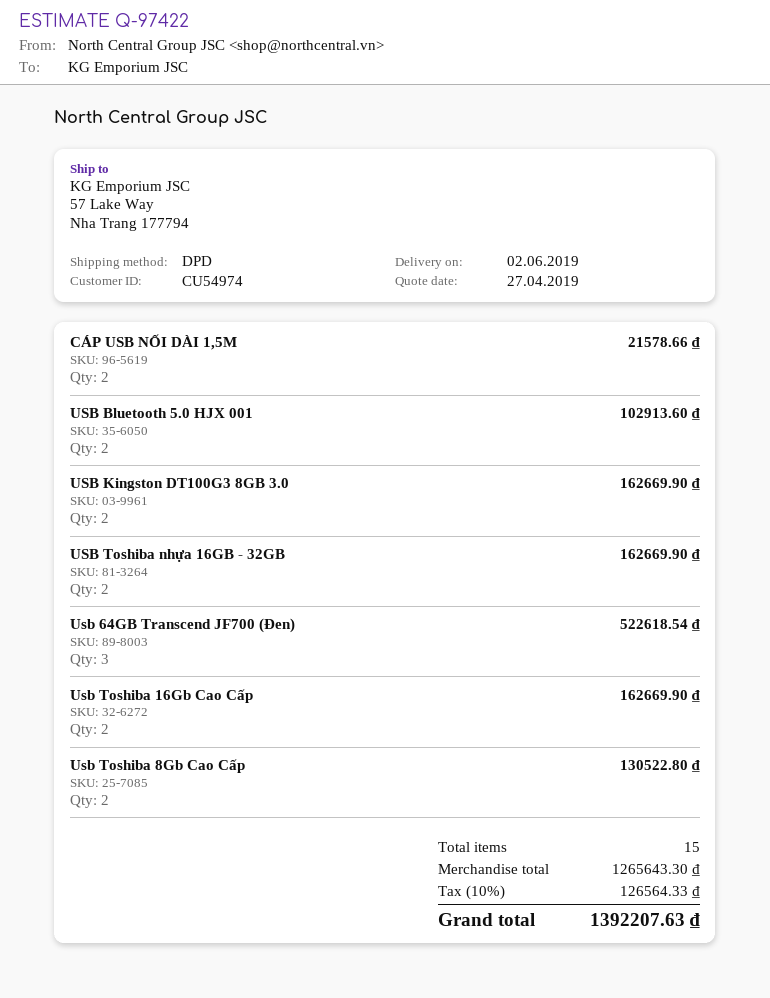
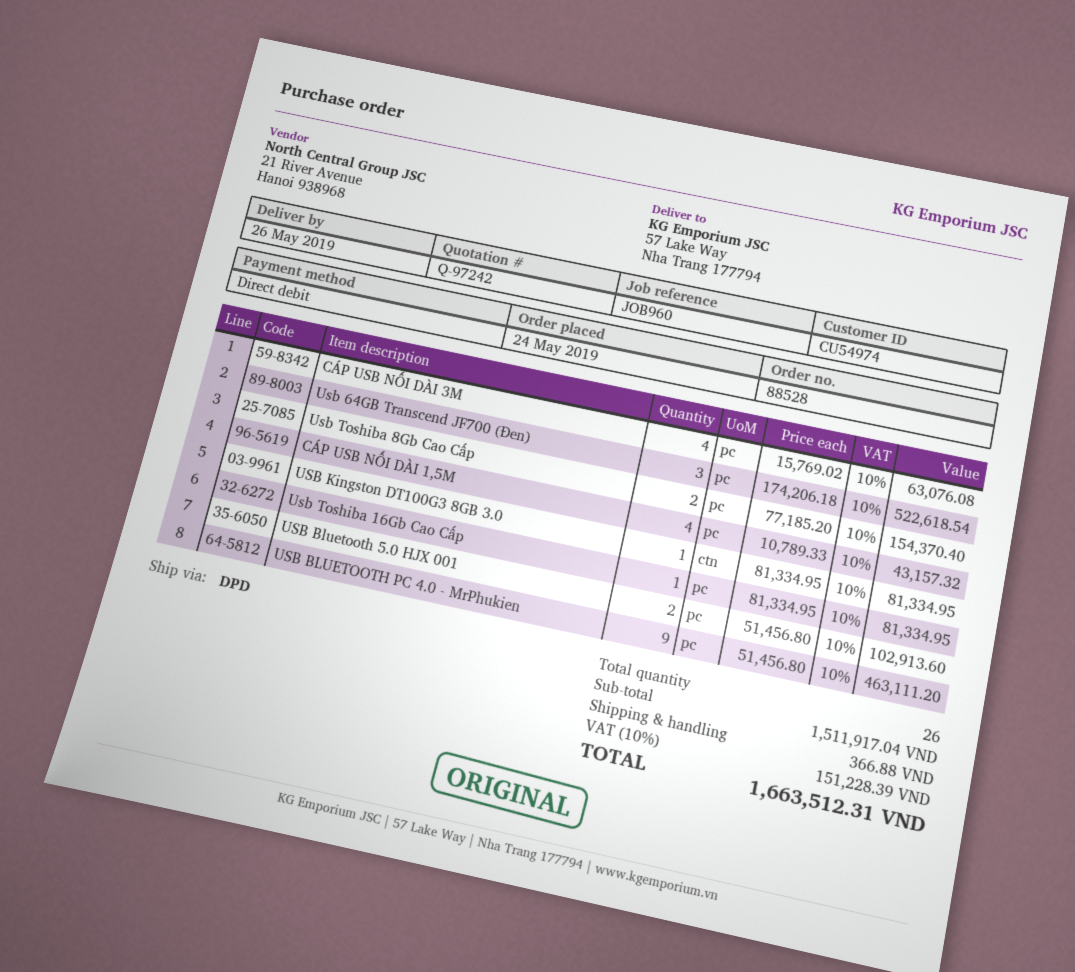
quote number: Q-97422 -> Q-97242
delivery date: 2019-06-02 -> 2019-05-26
CÁP USB NỐI DÀI 1,5M: 2 for 21578.66 -> 4 for 43157.32
USB Kingston DT100G3 8GB 3.0: 2 for 162669.90 -> 1 for 81334.95
USB Toshiba nhựa 16GB - 32GB: 2 for 162669.90 -> none
Usb Toshiba 16Gb Cao Cấp: 2 for 162669.90 -> 1 for 81334.95
Usb Toshiba 8Gb Cao Cấp: 2 for 130522.80 -> 2 for 154370.40
CÁP USB NỐI DÀI 3M: none -> 4 for 63076.08
USB BLUETOOTH PC 4.0 - MrPhukien: none -> 9 for 463111.20
total quantity: 15 -> 26
subtotal: 1265643.30 -> 1511917.04
shipping: none -> 366.88
tax: 10% = 126564.33 -> 10% = 151228.39
total: 1392207.63 -> 1663512.31

